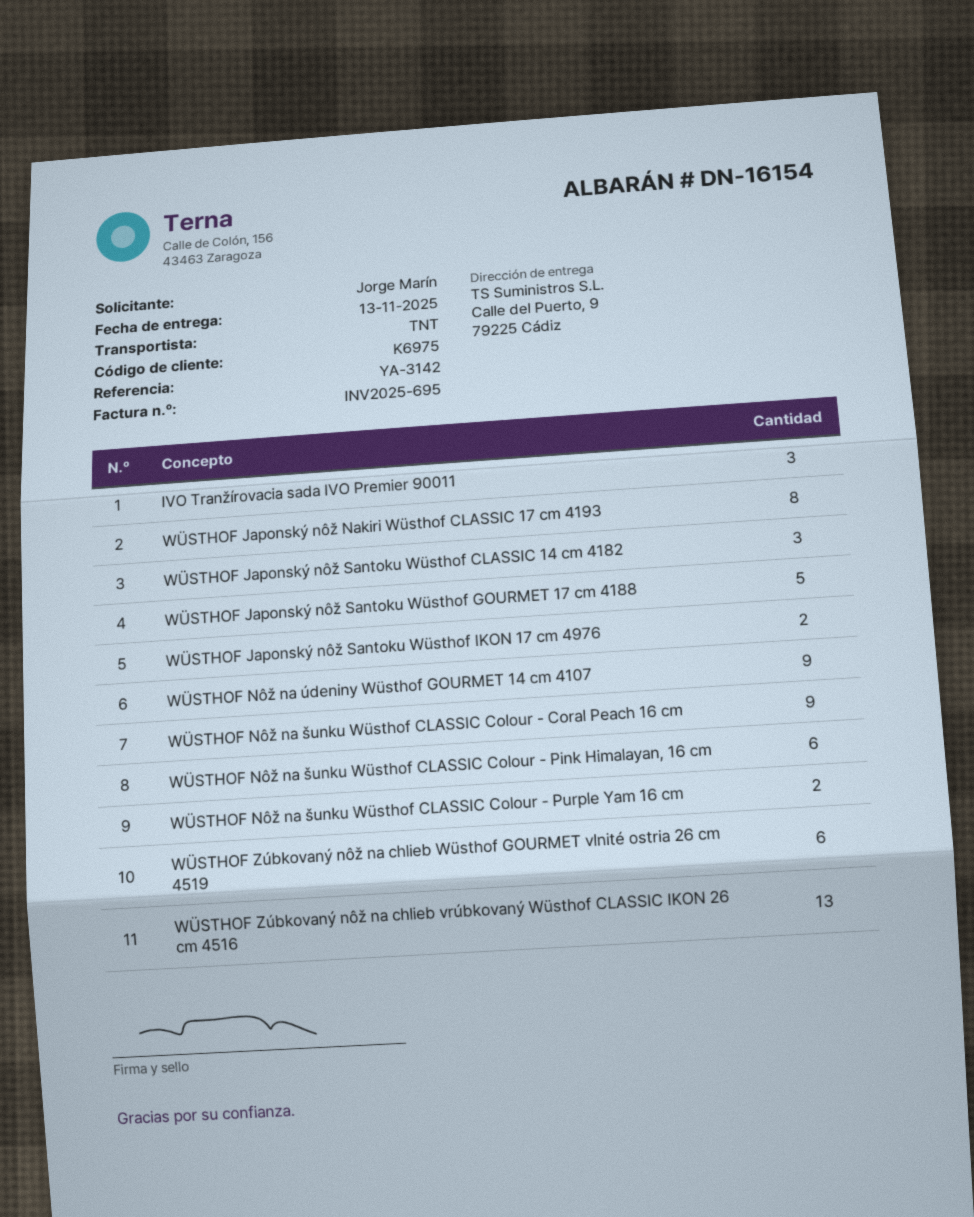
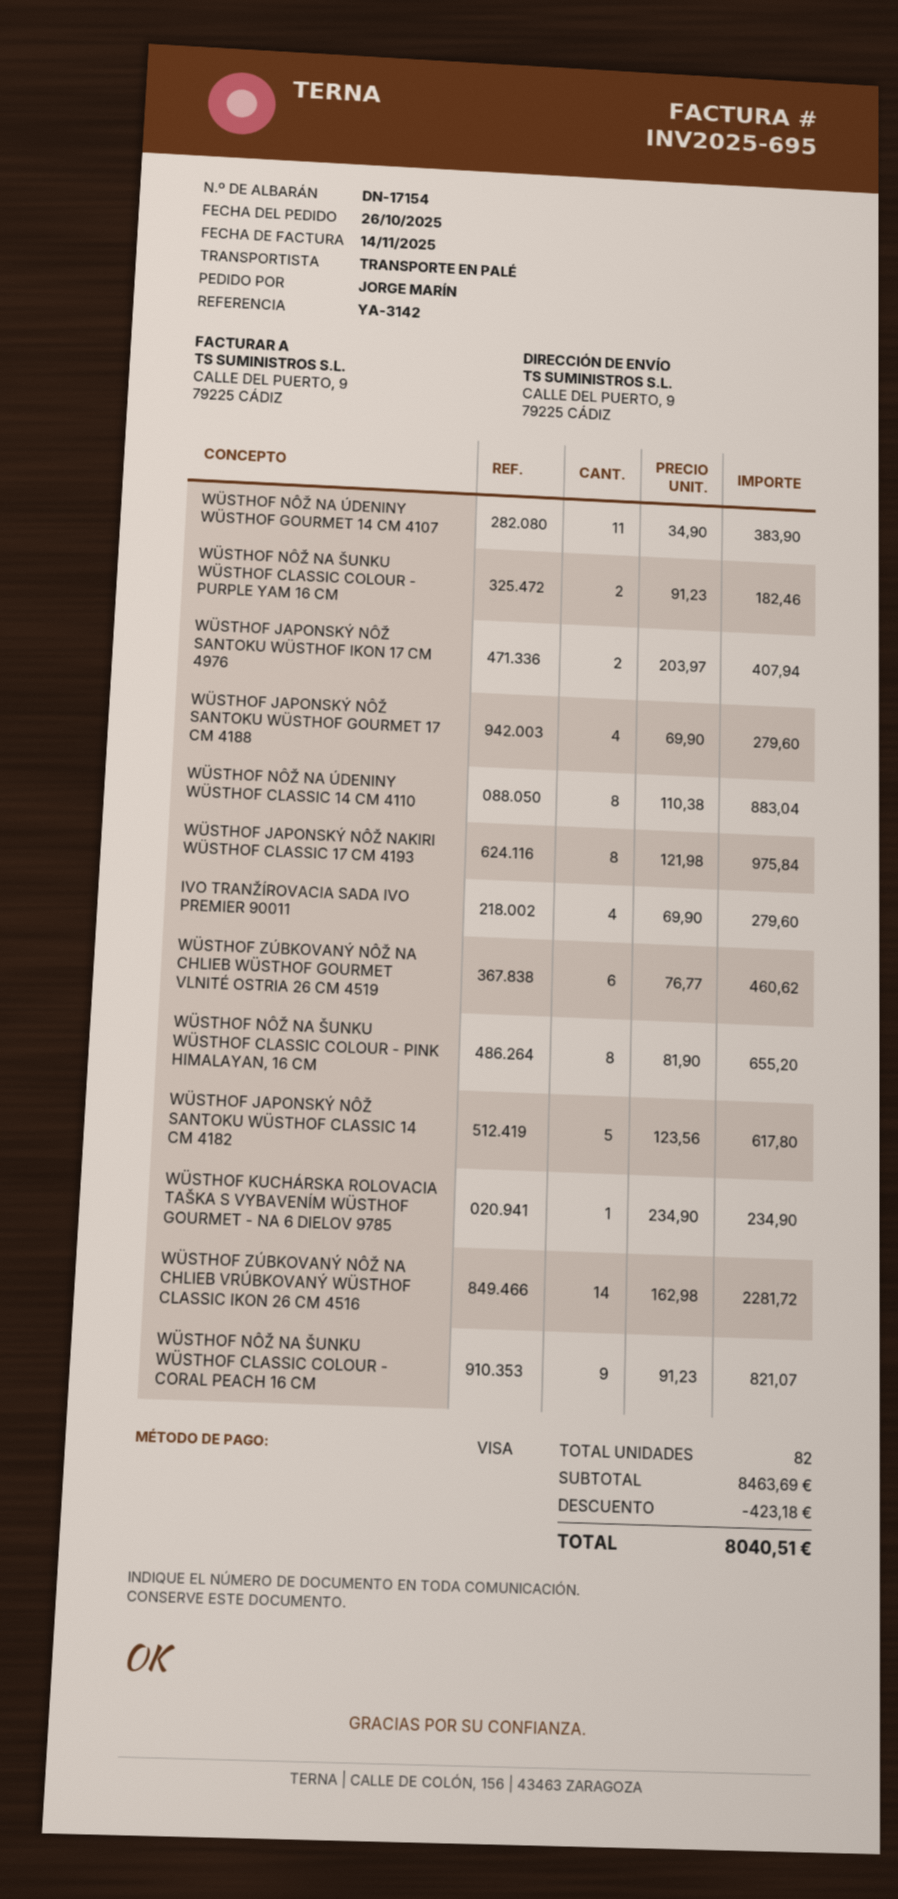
delivery note number: DN-16154 -> DN-17154
shipping method: TNT -> pallet freight
IVO Tranžírovacia sada IVO Premier 90011: 3 -> 4
WÜSTHOF Japonský nôž Santoku Wüsthof CLASSIC 14 cm 4182: 3 -> 5
WÜSTHOF Japonský nôž Santoku Wüsthof GOURMET 17 cm 4188: 5 -> 4
WÜSTHOF Nôž na údeniny Wüsthof GOURMET 14 cm 4107: 9 -> 11
WÜSTHOF Nôž na šunku Wüsthof CLASSIC Colour - Pink Himalayan, 16 cm: 6 -> 8
WÜSTHOF Zúbkovaný nôž na chlieb vrúbkovaný Wüsthof CLASSIC IKON 26 cm 4516: 13 -> 14
WÜSTHOF NÔŽ NA ÚDENINY WÜSTHOF CLASSIC 14 CM 4110: none -> 8
WÜSTHOF KUCHÁRSKA ROLOVACIA TAŠKA S VYBAVENÍM WÜSTHOF GOURMET - NA 6 DIELOV 9785: none -> 1

